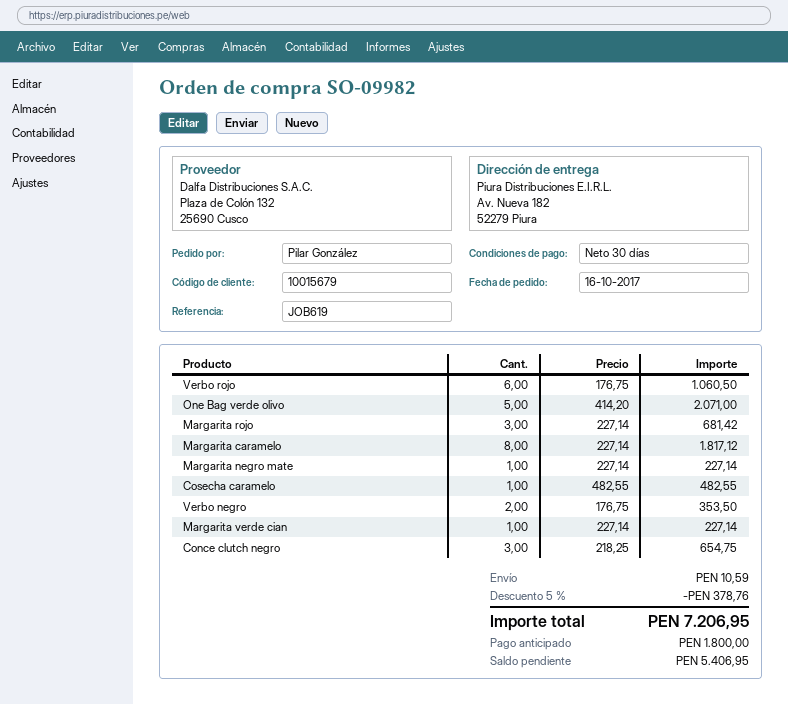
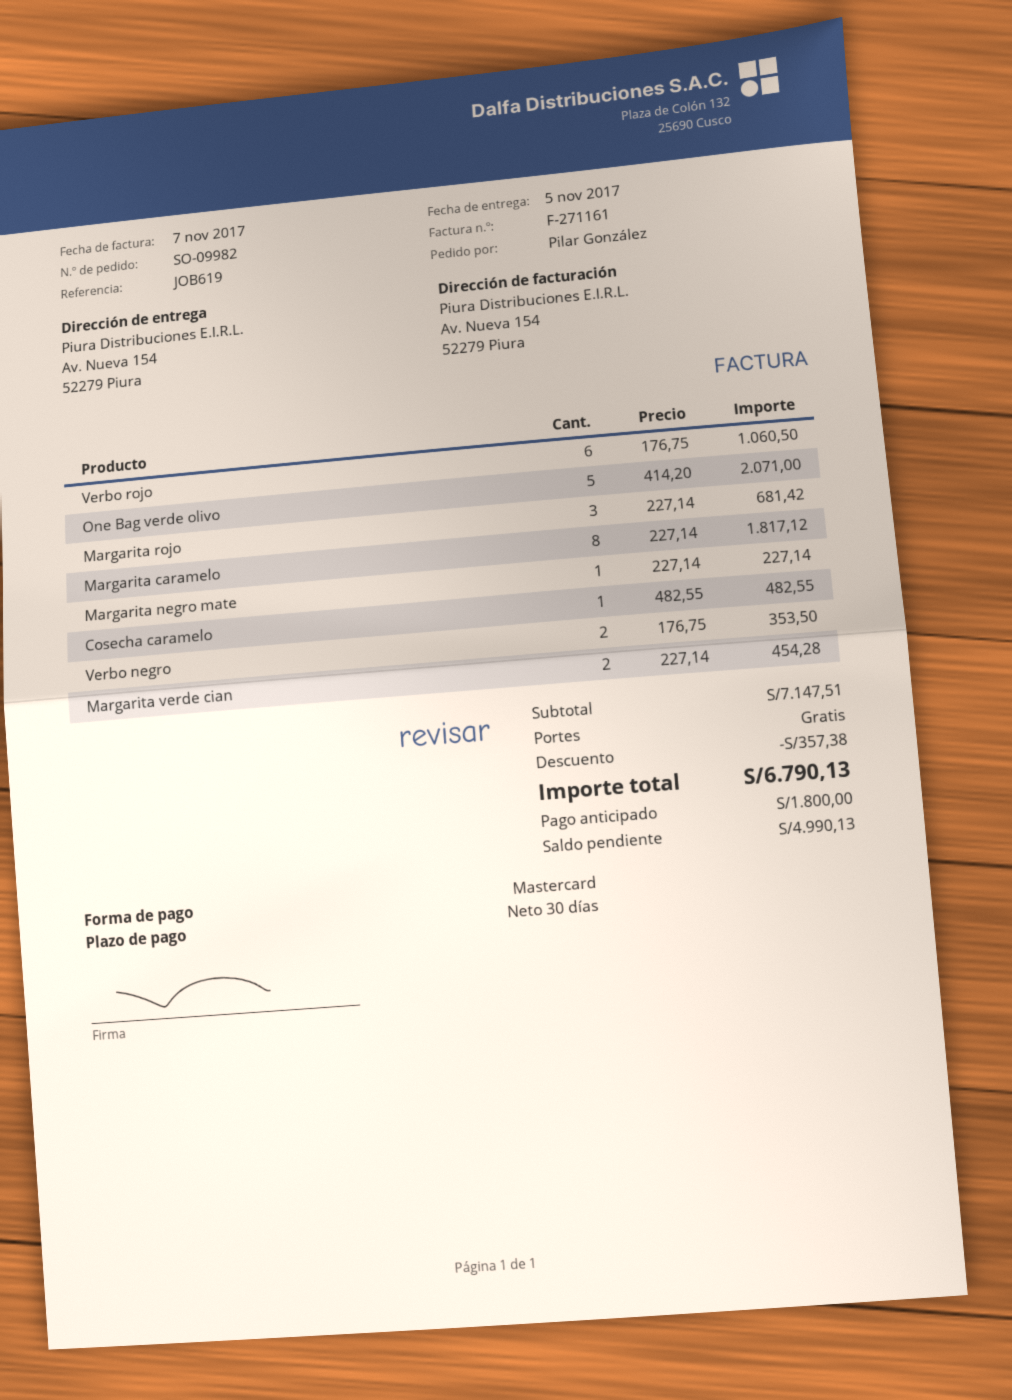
ship to: Av. Nueva 182, 52279 Piura -> Av. Nueva 154, 52279 Piura
Margarita verde cian: 1 x 227.14 = 227.14 -> 2 x 227.14 = 454.28
Conce clutch negro: 3 x 218.25 = 654.75 -> none
discount: 378.76 -> 357.38
shipping: 10.59 -> 0.00
total: 7206.95 -> 6790.13
balance: 5406.95 -> 4990.13

